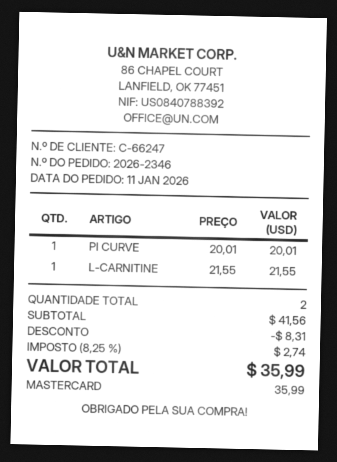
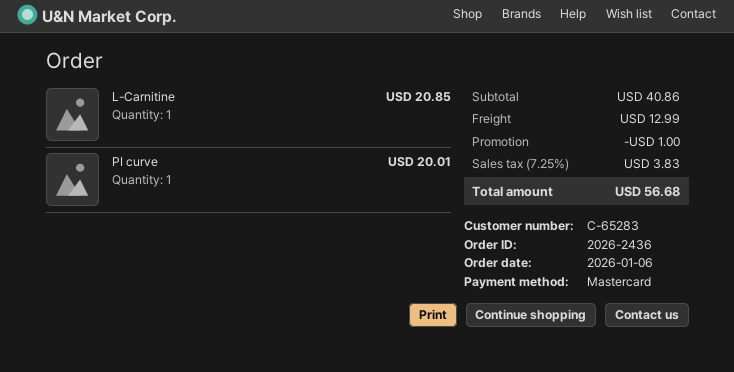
order number: 2026-2346 -> 2026-2436
order date: 2026-01-11 -> 2026-01-06
customer number: C-66247 -> C-65283
L-CARNITINE: 1 for 21.55 -> 1 for 20.85
subtotal: 41.56 -> 40.86
discount: 8.31 -> 1.00
shipping: none -> 12.99
tax: 8.25% = 2.74 -> 7.25% = 3.83
total: 35.99 -> 56.68

